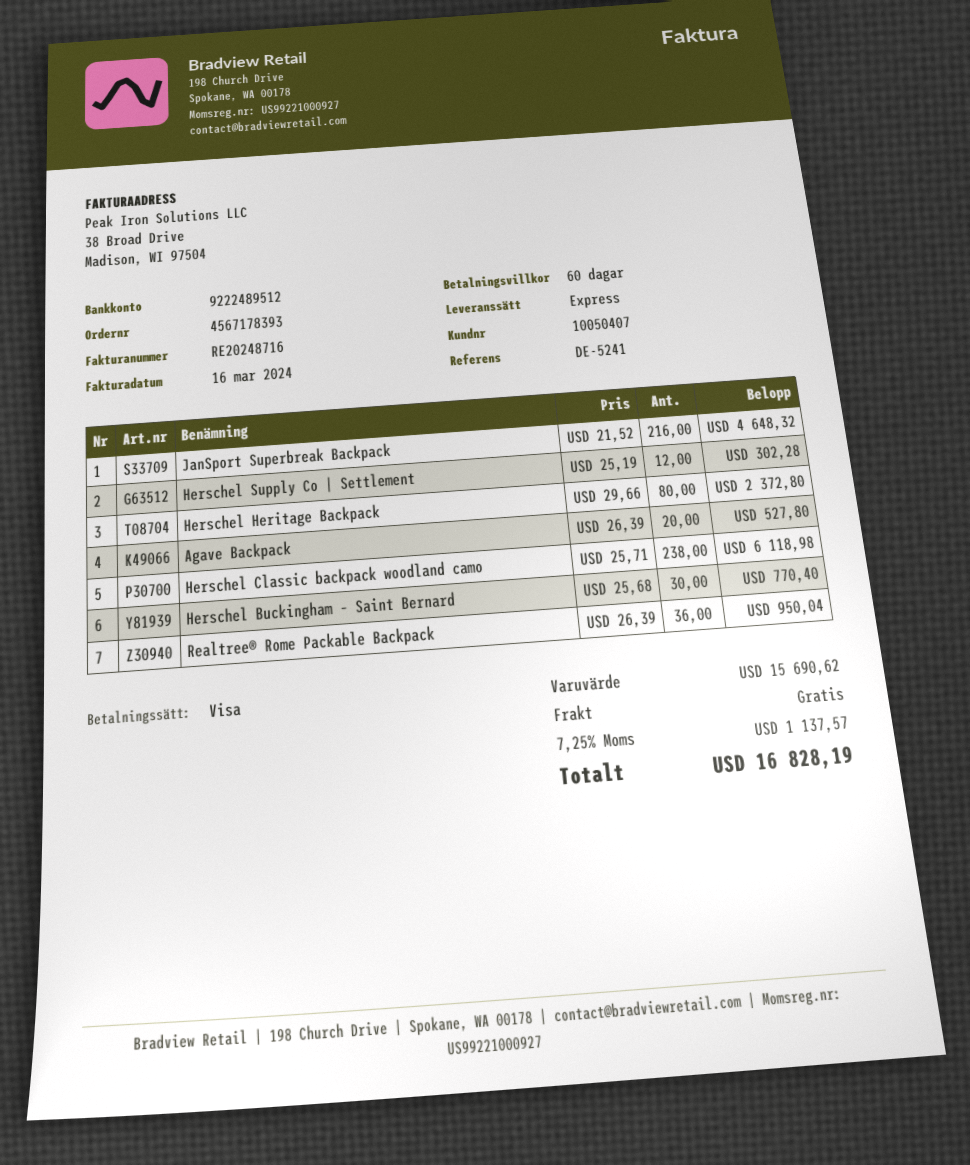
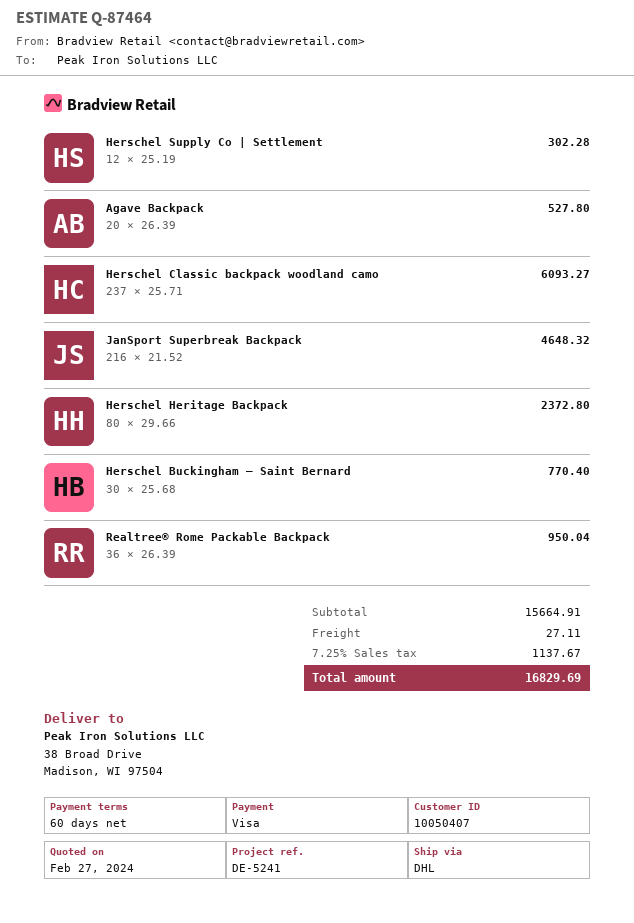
shipping method: express -> DHL
Herschel Classic backpack woodland camo: 238 x 25.71 = 6118.98 -> 237 x 25.71 = 6093.27
subtotal: 15690.62 -> 15664.91
shipping: 0.00 -> 27.11
tax: 7.25% = 1137.57 -> 7.25% = 1137.67
total: 16828.19 -> 16829.69

